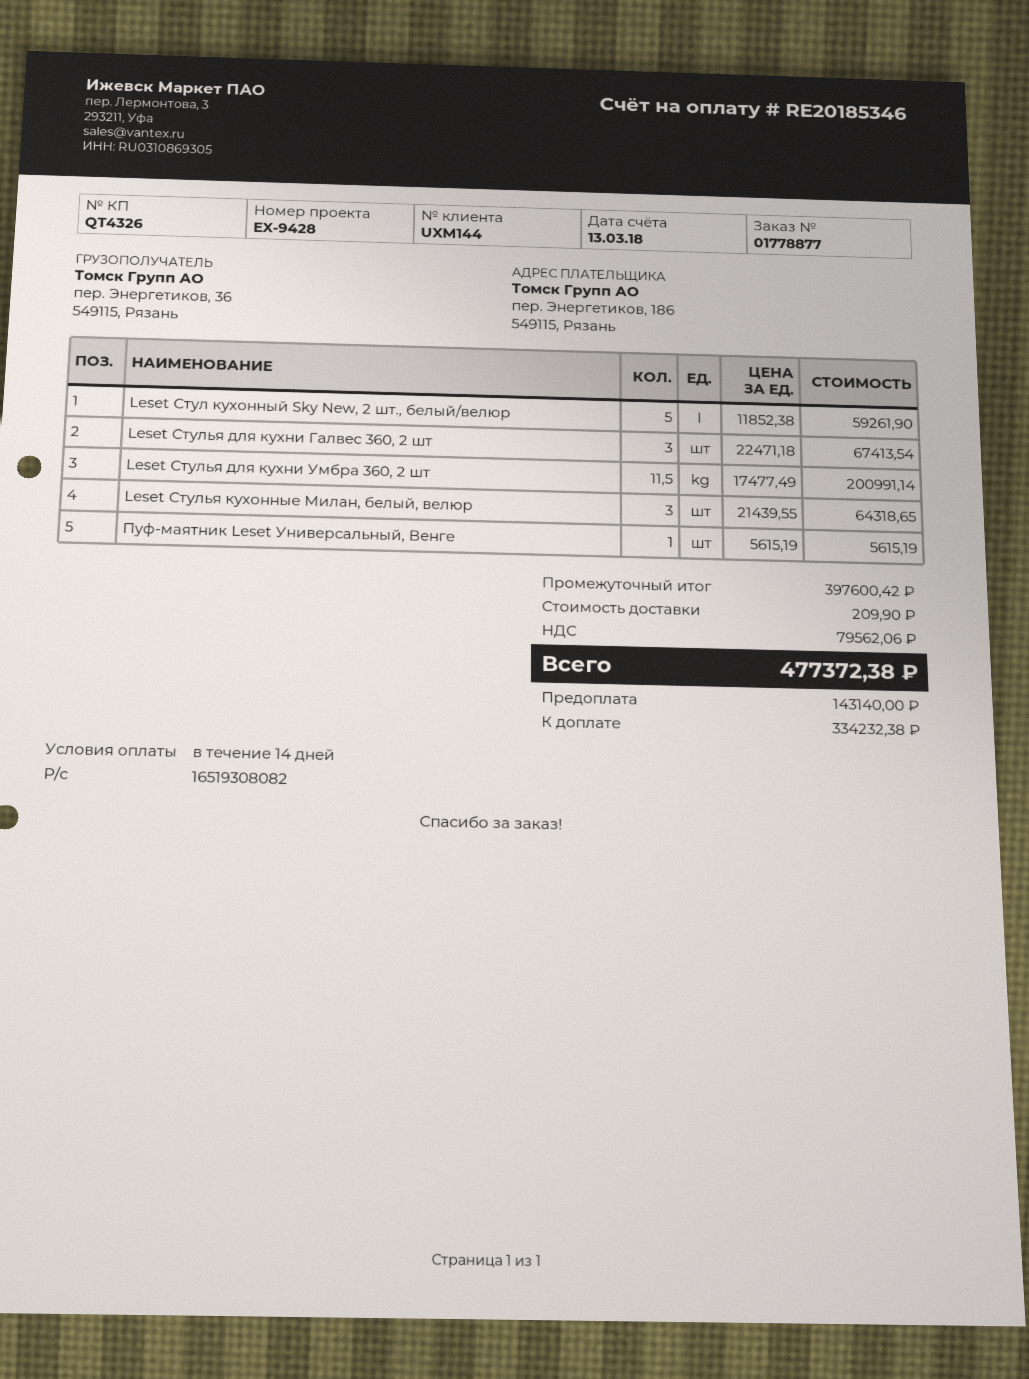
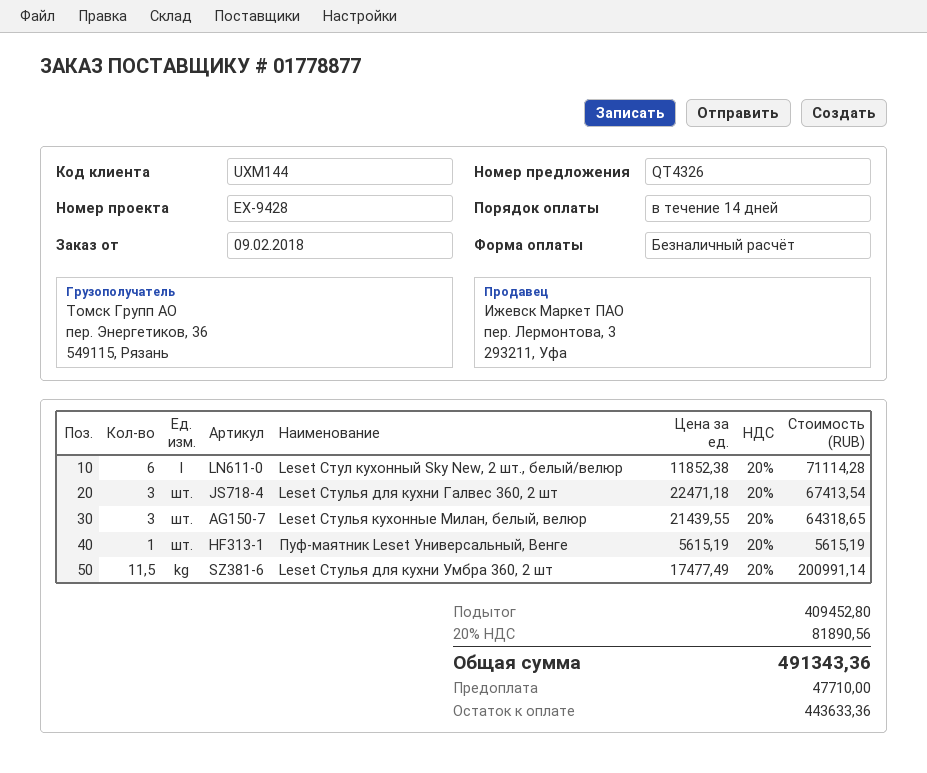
Leset Стул кухонный Sky New, 2 шт., белый/велюр: 5 x 11852.38 = 59261.90 -> 6 x 11852.38 = 71114.28
subtotal: 397600.42 -> 409452.80
shipping: 209.90 -> none
tax: 79562.06 -> 81890.56
total: 477372.38 -> 491343.36
deposit: 143140.00 -> 47710.00
balance: 334232.38 -> 443633.36

